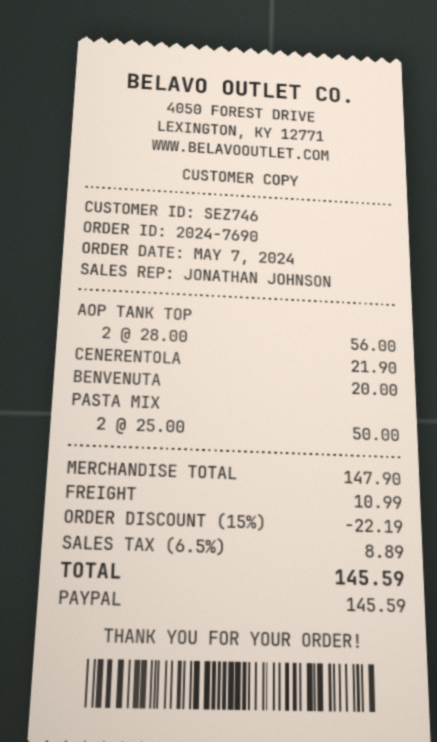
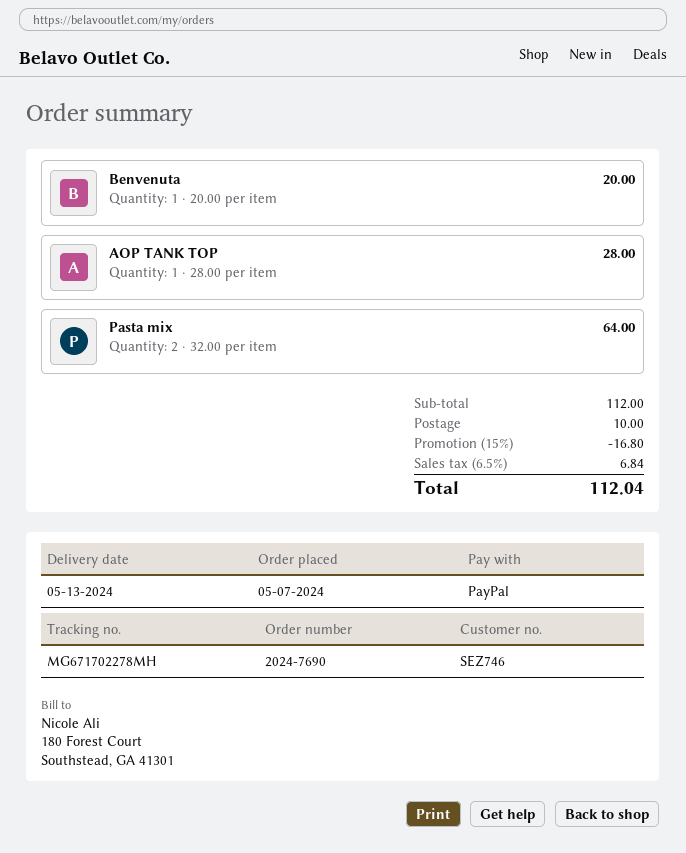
AOP TANK TOP: 2 x 28.00 = 56.00 -> 1 x 28.00 = 28.00
CENERENTOLA: 1 x 21.90 = 21.90 -> none
PASTA MIX: 2 x 25.00 = 50.00 -> 2 x 32.00 = 64.00
subtotal: 147.90 -> 112.00
discount: 15% = 22.19 -> 15% = 16.80
shipping: 10.99 -> 10.00
tax: 6.5% = 8.89 -> 6.5% = 6.84
total: 145.59 -> 112.04

